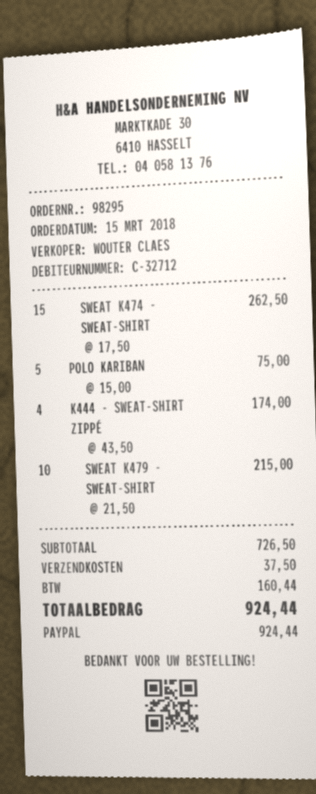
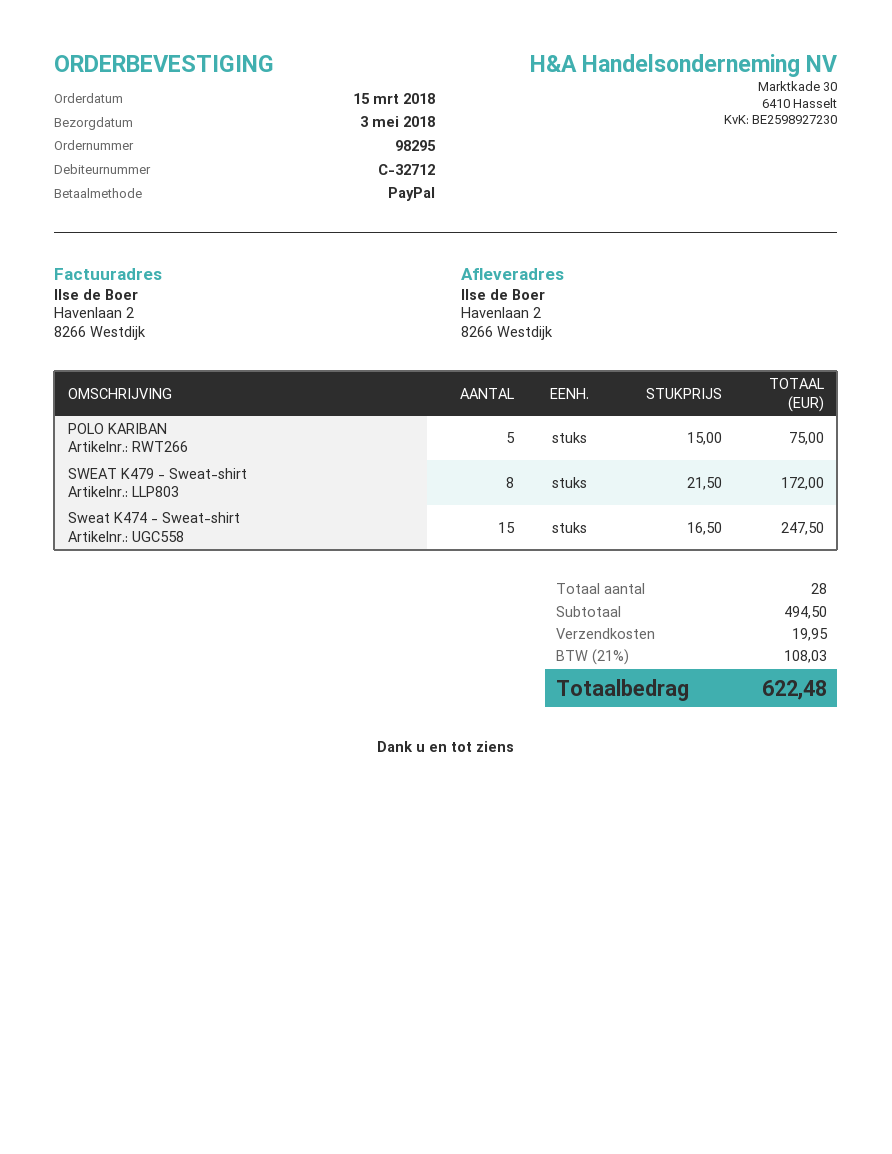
SWEAT K474 - SWEAT-SHIRT: 15 x 17.50 = 262.50 -> 15 x 16.50 = 247.50
K444 - SWEAT-SHIRT ZIPPÉ: 4 x 43.50 = 174.00 -> none
SWEAT K479 - SWEAT-SHIRT: 10 x 21.50 = 215.00 -> 8 x 21.50 = 172.00
subtotal: 726.50 -> 494.50
shipping: 37.50 -> 19.95
tax: 160.44 -> 108.03
total: 924.44 -> 622.48

